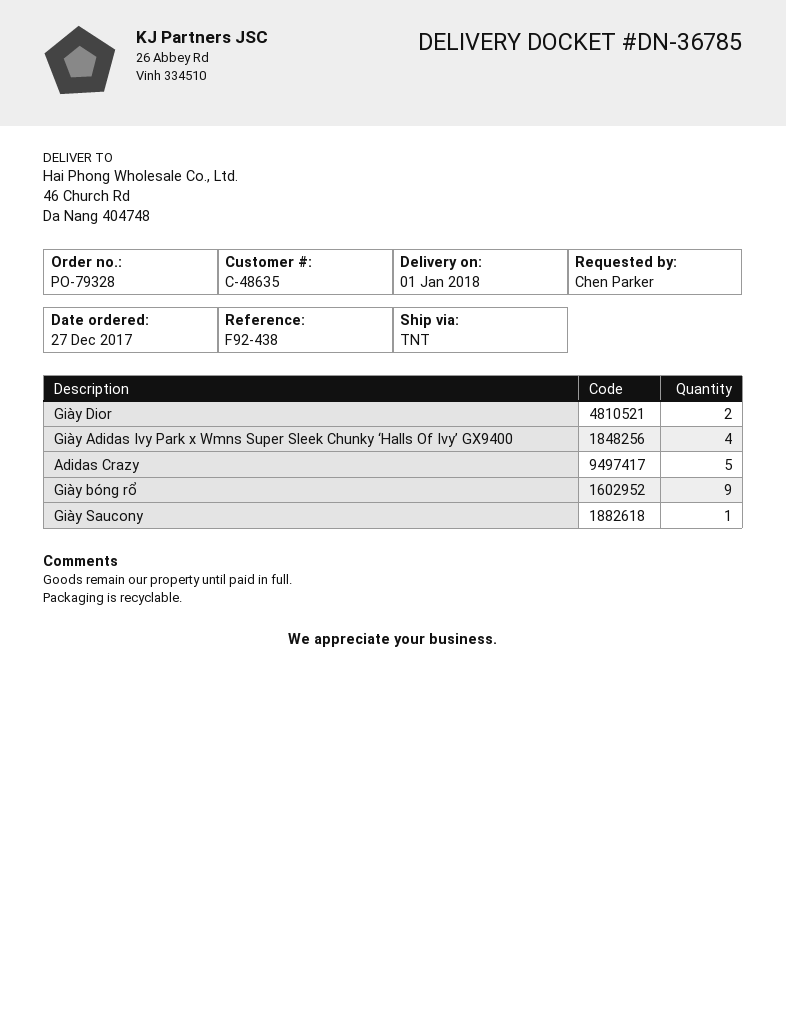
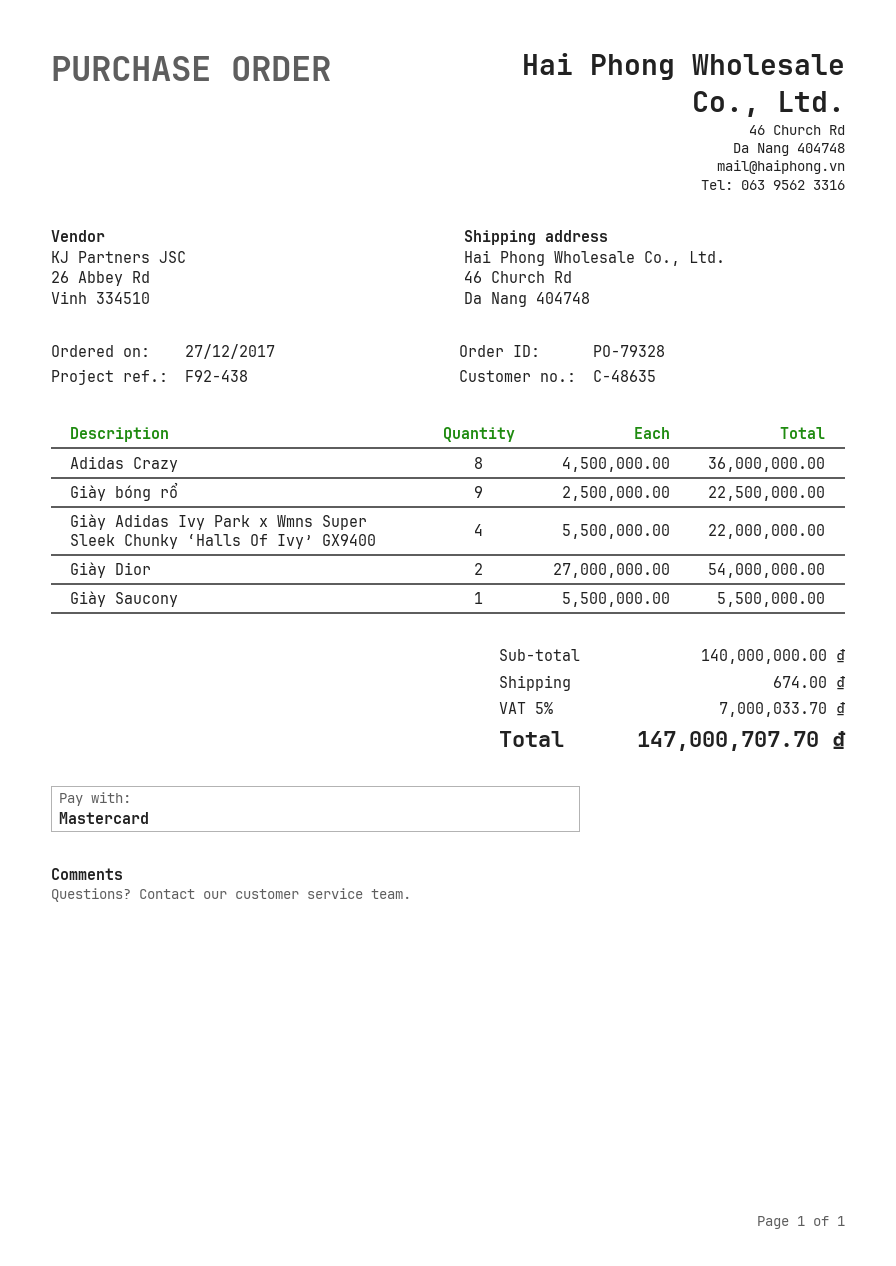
Adidas Crazy: 5 -> 8

